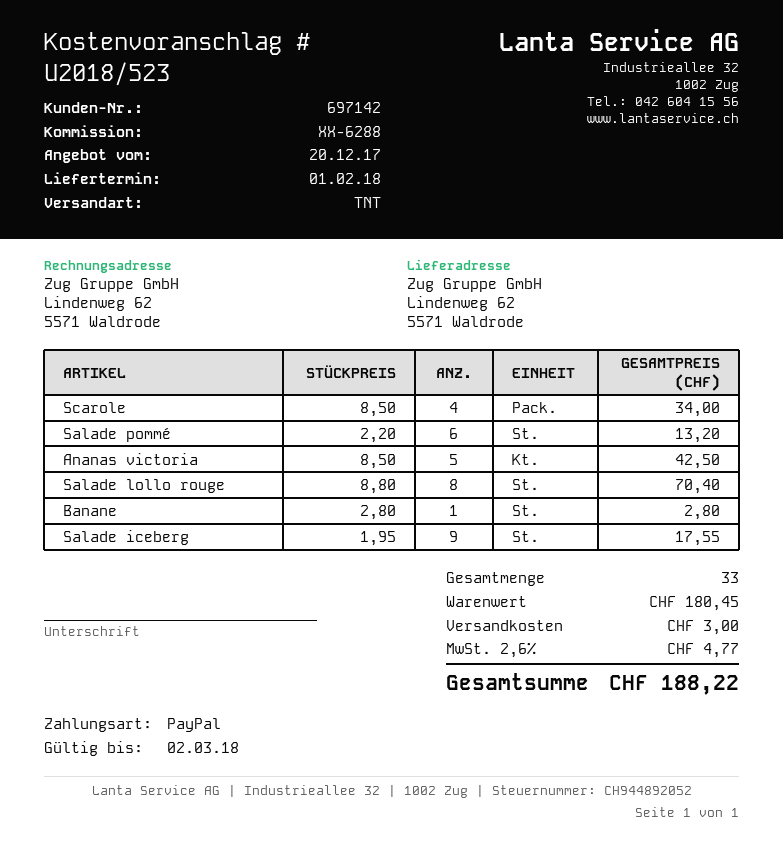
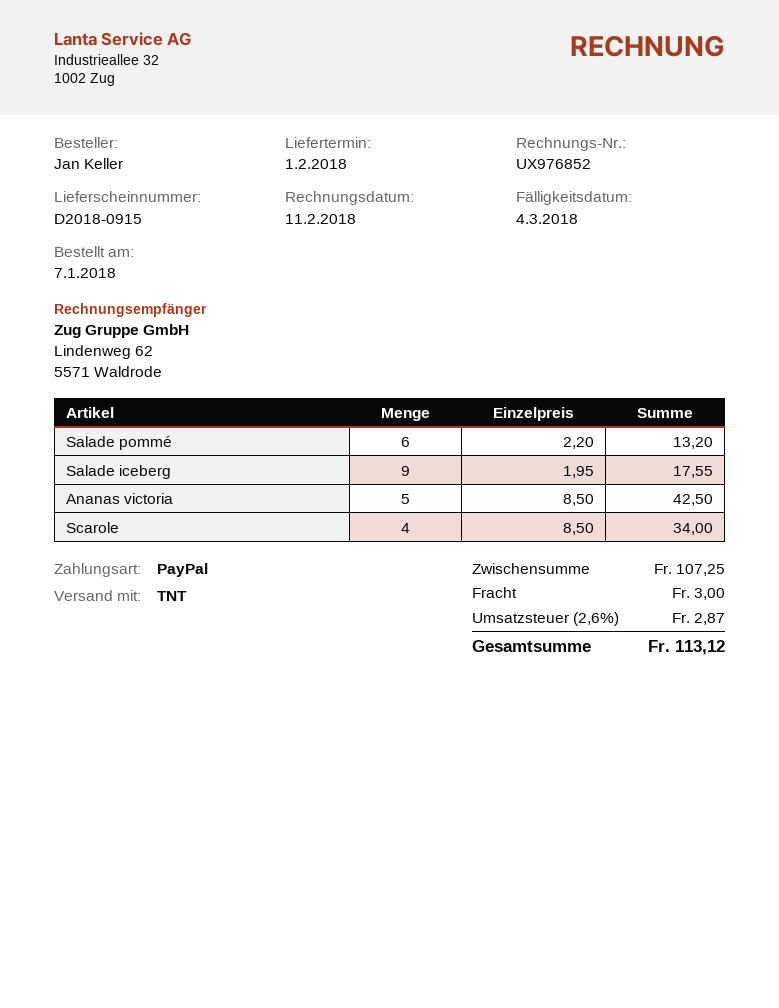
Salade lollo rouge: 8 x 8.80 = 70.40 -> none
Banane: 1 x 2.80 = 2.80 -> none
subtotal: 180.45 -> 107.25
tax: 2.6% = 4.77 -> 2.6% = 2.87
total: 188.22 -> 113.12

